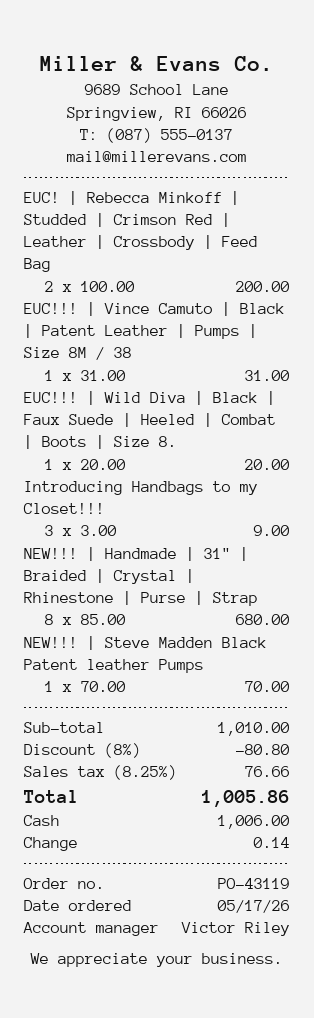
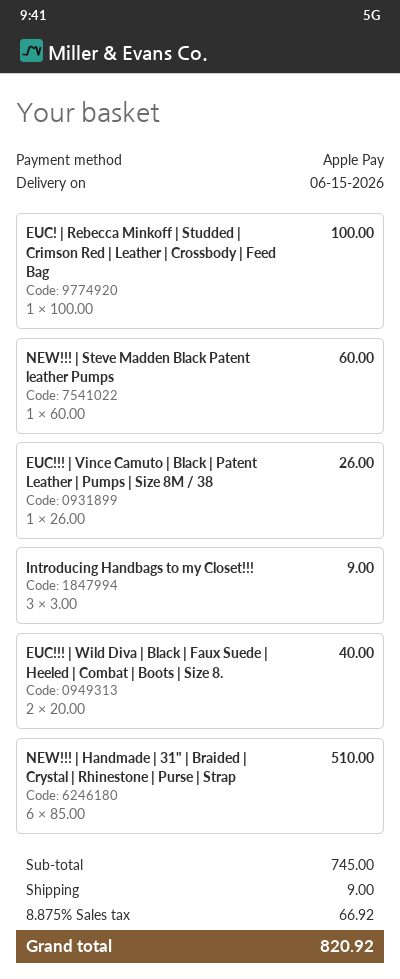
payment method: cash -> Apple Pay
EUC! | Rebecca Minkoff | Studded | Crimson Red | Leather | Crossbody | Feed Bag: 2 x 100.00 = 200.00 -> 1 x 100.00 = 100.00
EUC!!! | Vince Camuto | Black | Patent Leather | Pumps | Size 8M / 38: 1 x 31.00 = 31.00 -> 1 x 26.00 = 26.00
EUC!!! | Wild Diva | Black | Faux Suede | Heeled | Combat | Boots | Size 8.: 1 x 20.00 = 20.00 -> 2 x 20.00 = 40.00
NEW!!! | Handmade | 31" | Braided | Crystal | Rhinestone | Purse | Strap: 8 x 85.00 = 680.00 -> 6 x 85.00 = 510.00
NEW!!! | Steve Madden Black Patent leather Pumps: 1 x 70.00 = 70.00 -> 1 x 60.00 = 60.00
subtotal: 1010.00 -> 745.00
discount: 8% = 80.80 -> none
shipping: none -> 9.00
tax: 8.25% = 76.66 -> 8.875% = 66.92
total: 1005.86 -> 820.92

